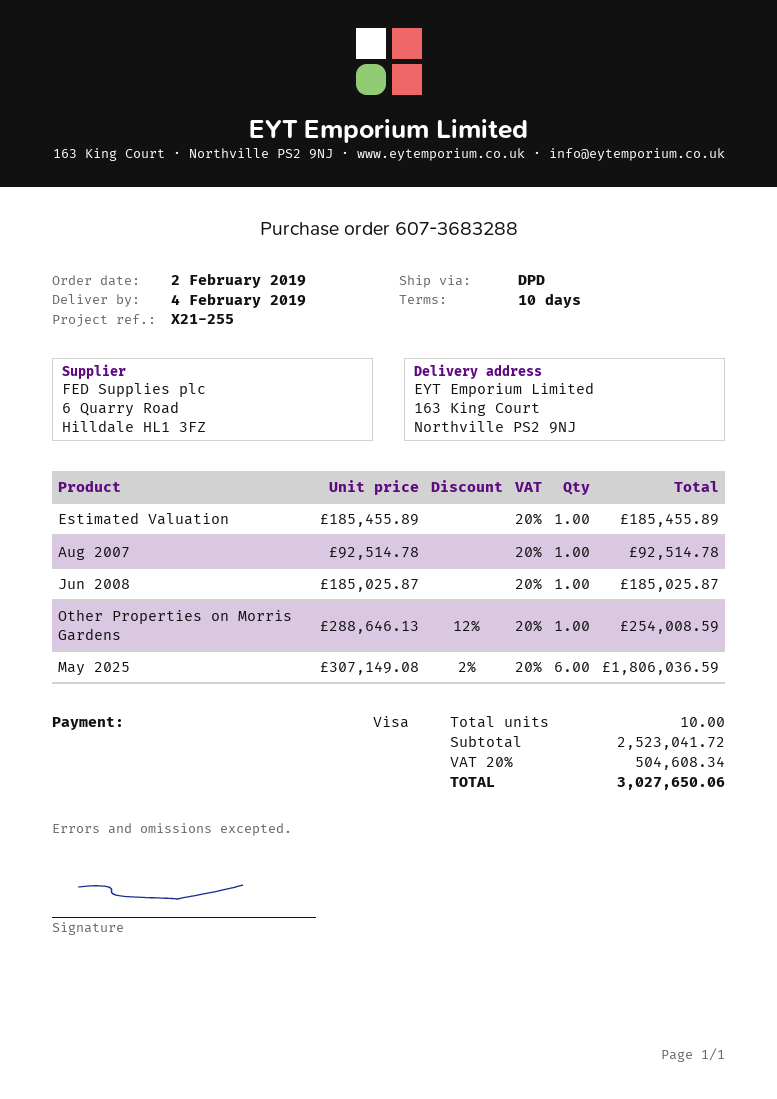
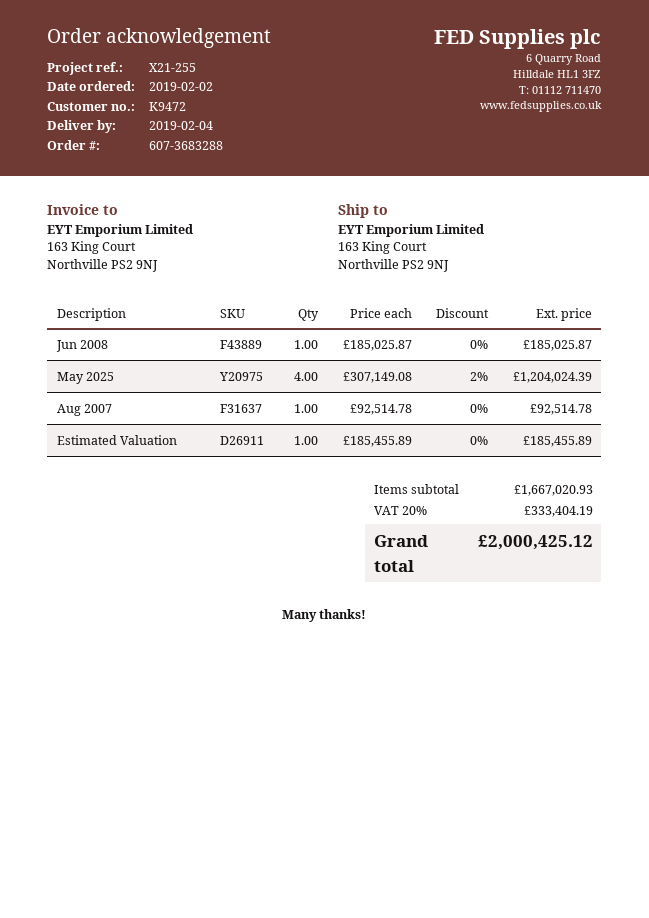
Other Properties on Morris Gardens: 1 x 288646.13 - 12% = 254008.59 -> none
May 2025: 6 x 307149.08 - 2% = 1806036.59 -> 4 x 307149.08 - 2% = 1204024.39
subtotal: 2523041.72 -> 1667020.93
tax: 20% = 504608.34 -> 20% = 333404.19
total: 3027650.06 -> 2000425.12

